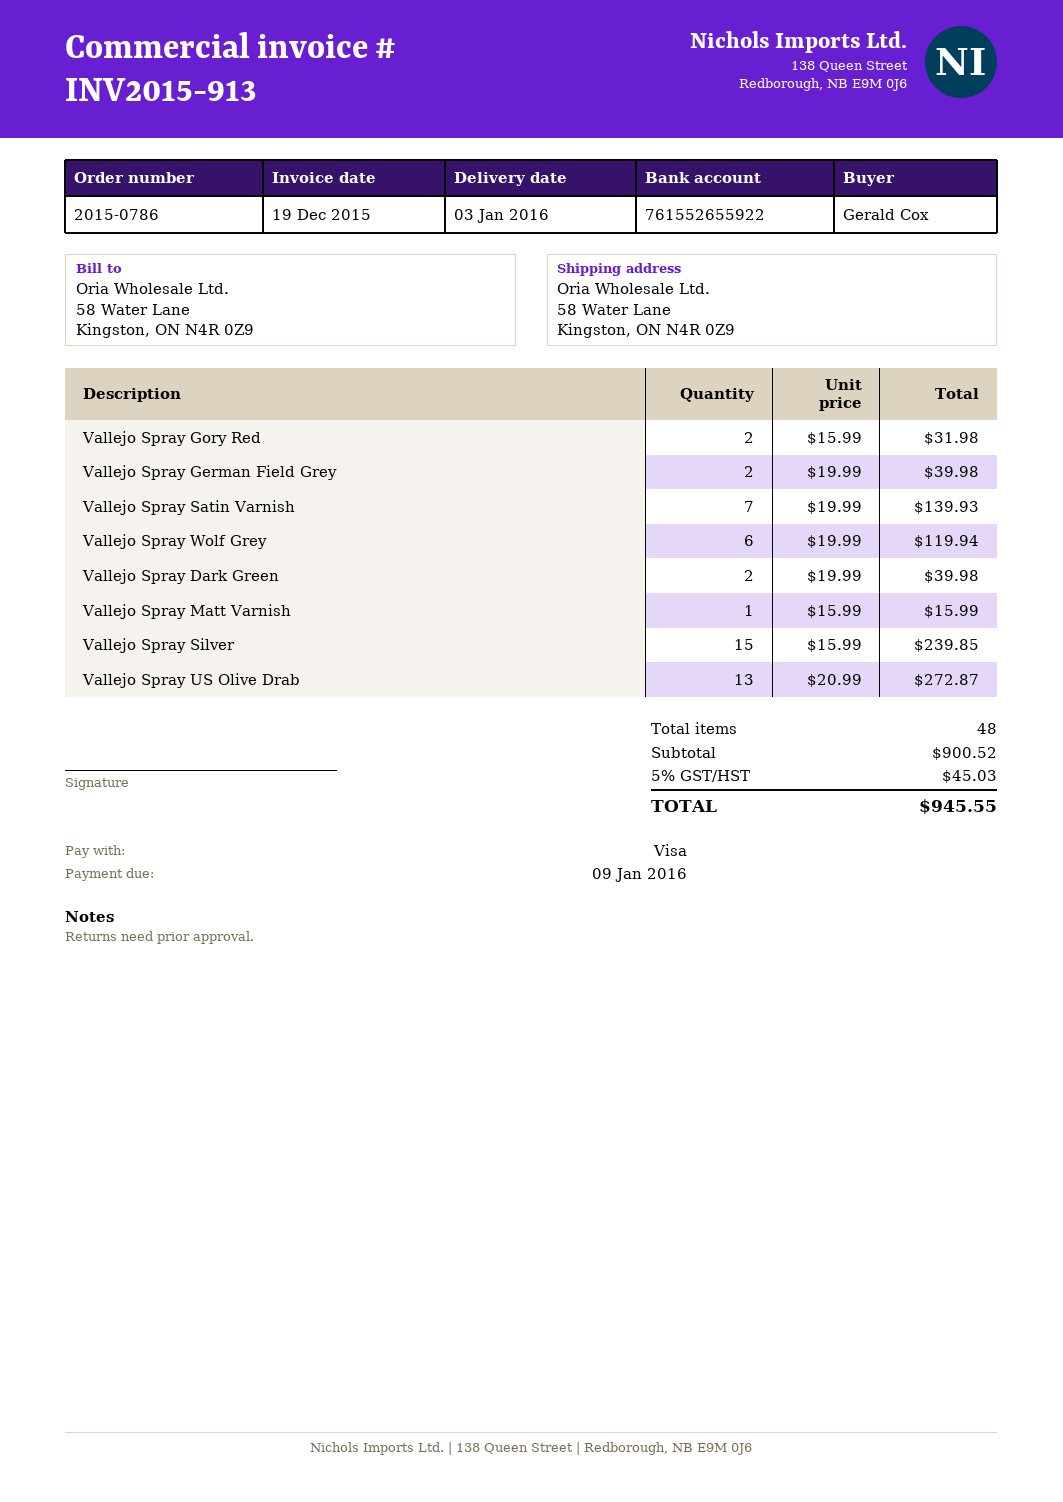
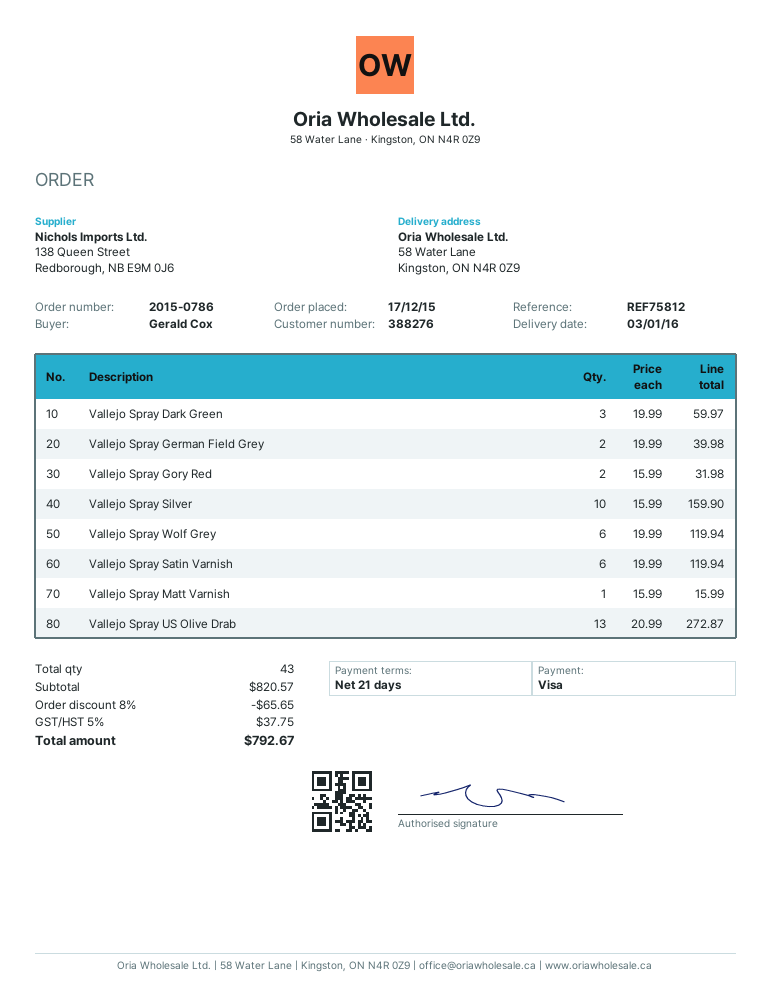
Vallejo Spray Satin Varnish: 7 x 19.99 = 139.93 -> 6 x 19.99 = 119.94
Vallejo Spray Dark Green: 2 x 19.99 = 39.98 -> 3 x 19.99 = 59.97
Vallejo Spray Silver: 15 x 15.99 = 239.85 -> 10 x 15.99 = 159.90
total quantity: 48 -> 43
subtotal: 900.52 -> 820.57
discount: none -> 8% = 65.65
tax: 5% = 45.03 -> 5% = 37.75
total: 945.55 -> 792.67

